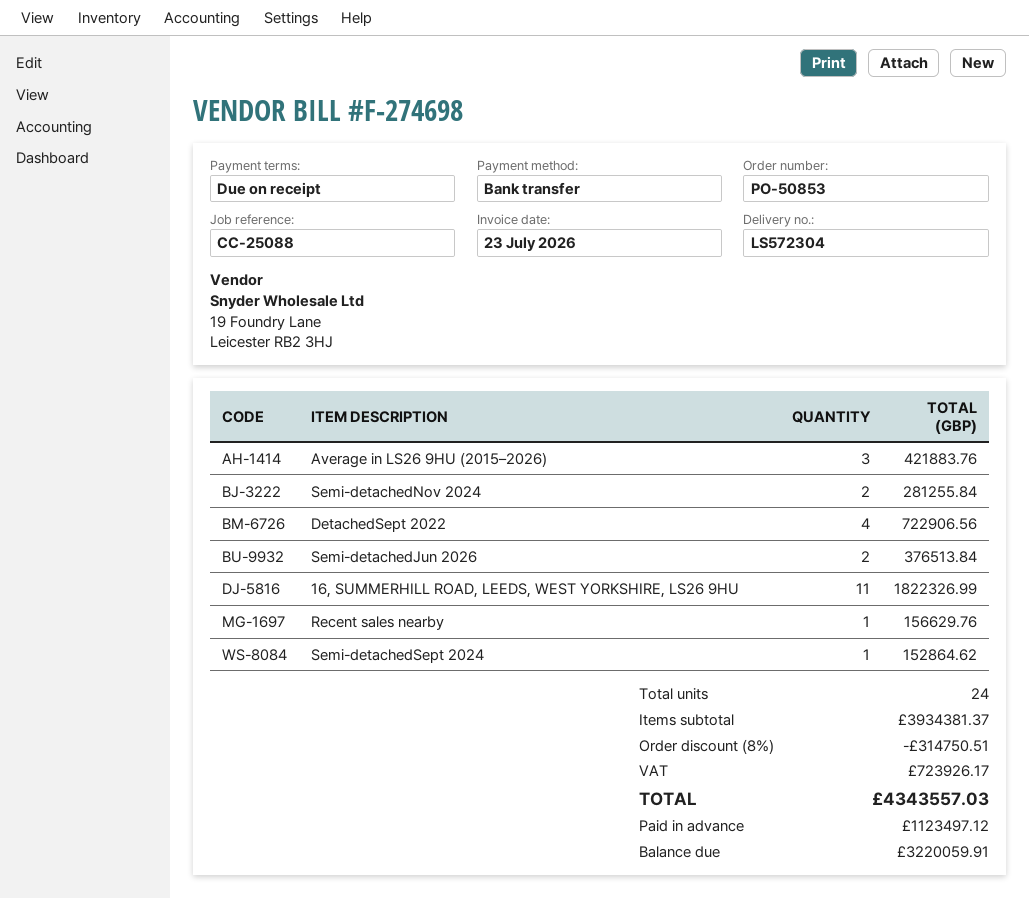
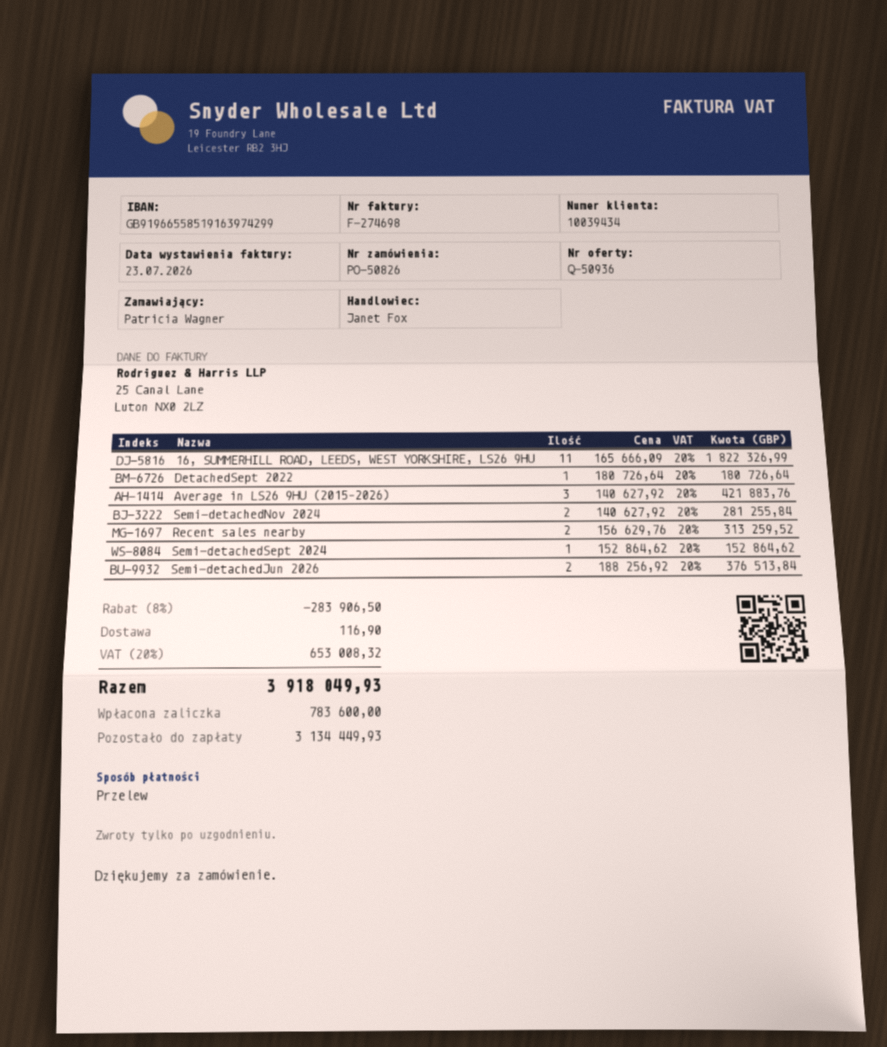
order number: PO-50853 -> PO-50826
DetachedSept 2022: 4 for 722906.56 -> 1 for 180726.64
Recent sales nearby: 1 for 156629.76 -> 2 for 313259.52
discount: 8% = 314750.51 -> 8% = 283906.50
shipping: none -> 116.90
tax: 723926.17 -> 653008.32
total: 4343557.03 -> 3918049.93
deposit: 1123497.12 -> 783600.00
balance: 3220059.91 -> 3134449.93

